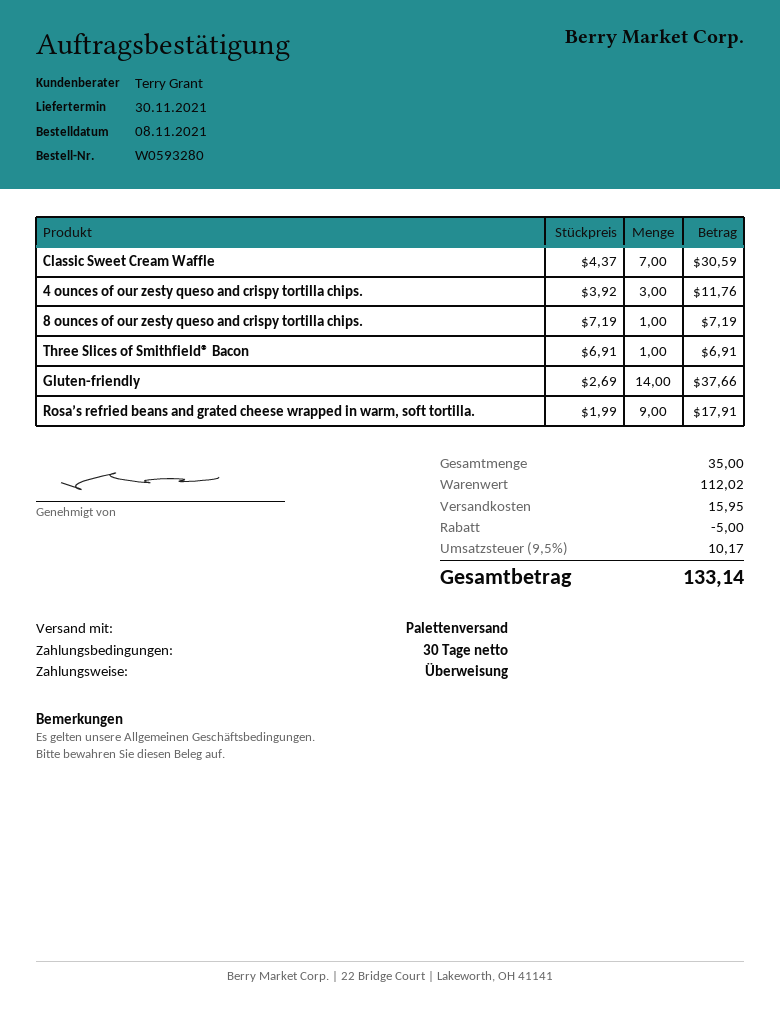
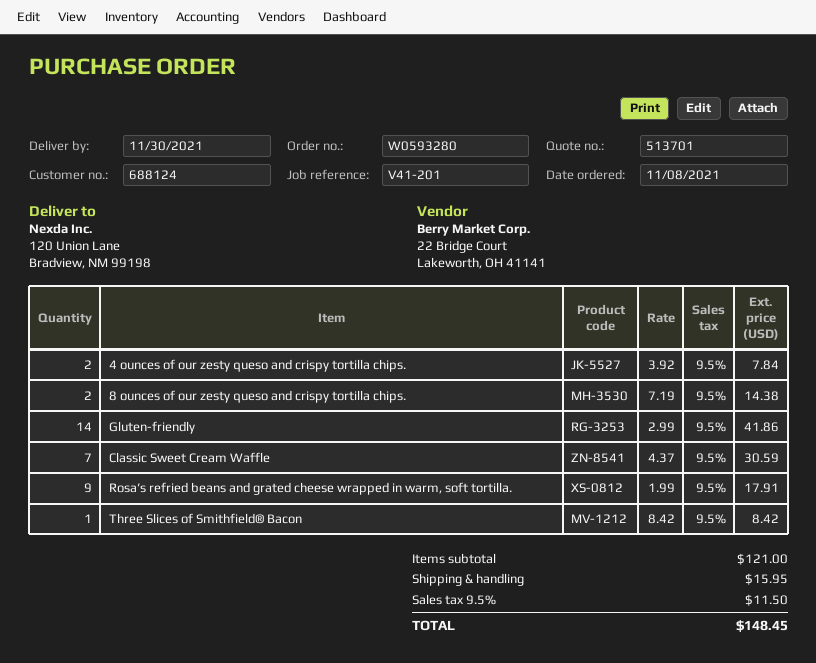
4 ounces of our zesty queso and crispy tortilla chips.: 3 x 3.92 = 11.76 -> 2 x 3.92 = 7.84
8 ounces of our zesty queso and crispy tortilla chips.: 1 x 7.19 = 7.19 -> 2 x 7.19 = 14.38
Three Slices of Smithfield® Bacon: 1 x 6.91 = 6.91 -> 1 x 8.42 = 8.42
Gluten-friendly: 14 x 2.69 = 37.66 -> 14 x 2.99 = 41.86
subtotal: 112.02 -> 121.00
discount: 5.00 -> none
tax: 9.5% = 10.17 -> 9.5% = 11.50
total: 133.14 -> 148.45

